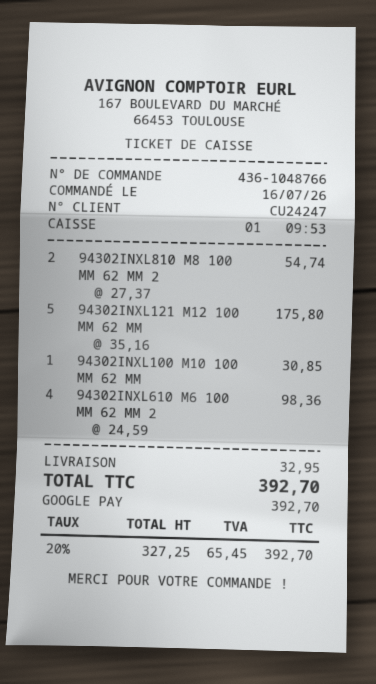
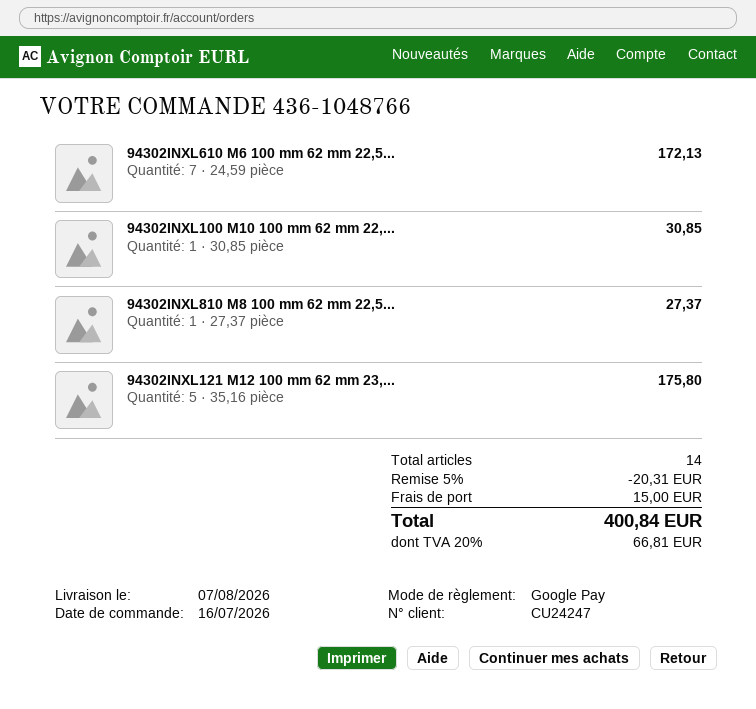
94302INXL810 M8 100 MM 62 MM 2: 2 x 27.37 = 54.74 -> 1 x 27.37 = 27.37
94302INXL610 M6 100 MM 62 MM 2: 4 x 24.59 = 98.36 -> 7 x 24.59 = 172.13
discount: none -> 5% = 20.31
shipping: 32.95 -> 15.00
tax: 20% = 65.45 -> 20% = 66.81
total: 392.70 -> 400.84

